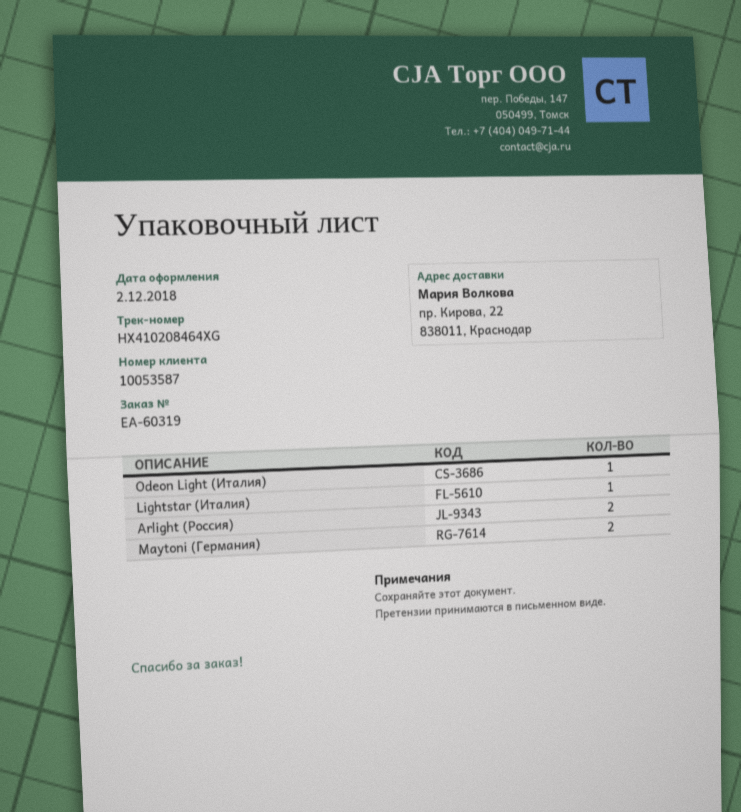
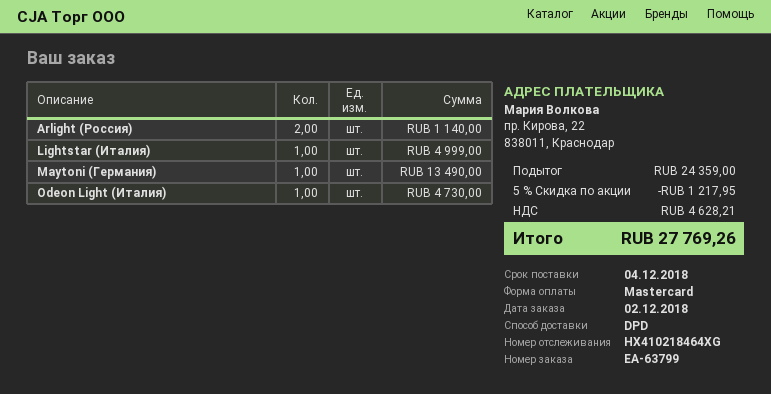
order number: EA-60319 -> EA-63799
tracking number: HX410208464XG -> HX410218464XG
Maytoni (Германия): 2 -> 1

